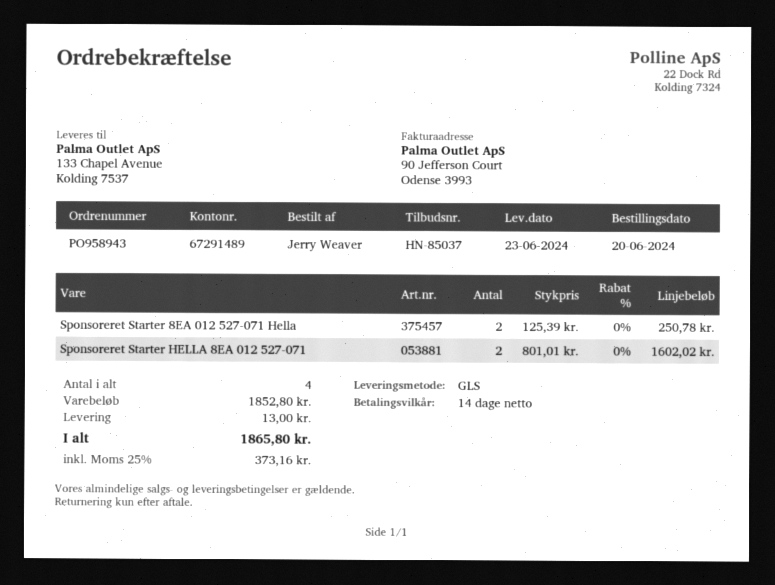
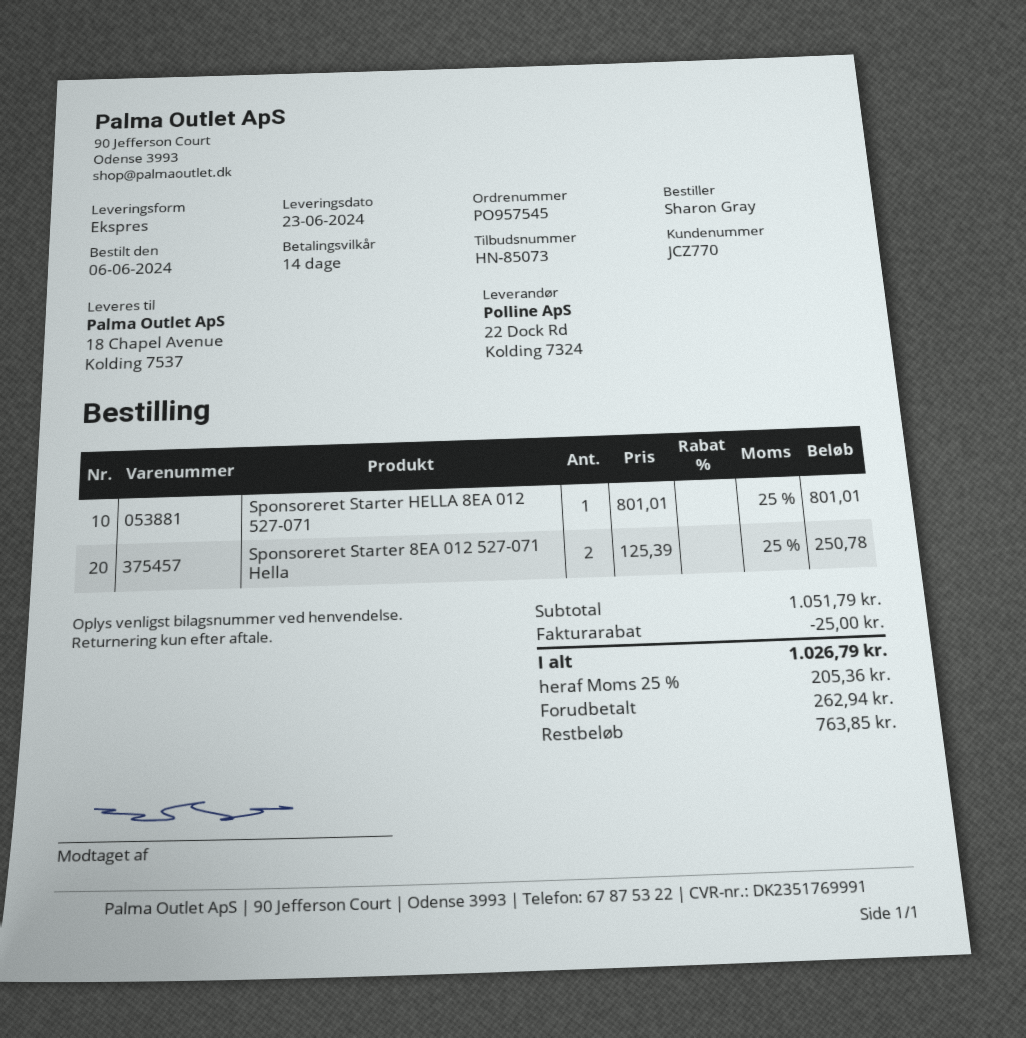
quote number: HN-85037 -> HN-85073
order number: PO958943 -> PO957545
order date: 2024-06-20 -> 2024-06-06
ordered by: Jerry Weaver -> Sharon Gray
shipping method: GLS -> express
ship to: 133 Chapel Avenue, Kolding 7537 -> 18 Chapel Avenue, Kolding 7537
Sponsoreret Starter HELLA 8EA 012 527-071: 2 x 801.01 = 1602.02 -> 1 x 801.01 = 801.01
subtotal: 1852.80 -> 1051.79
discount: none -> 25.00
shipping: 13.00 -> none
tax: 25% = 373.16 -> 25% = 205.36
total: 1865.80 -> 1026.79

